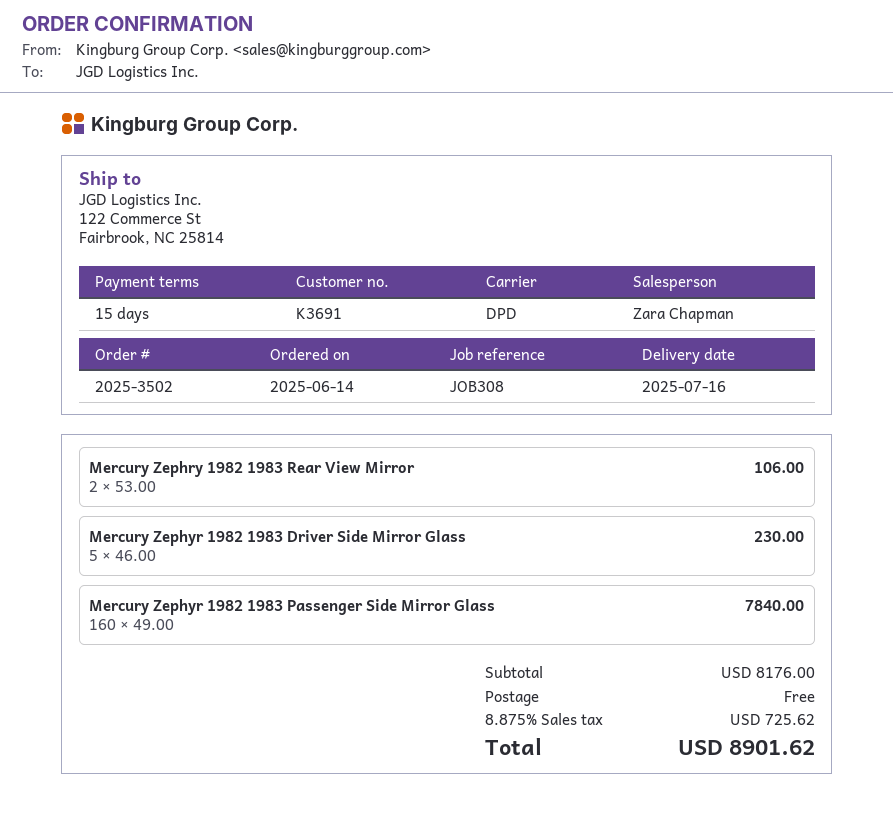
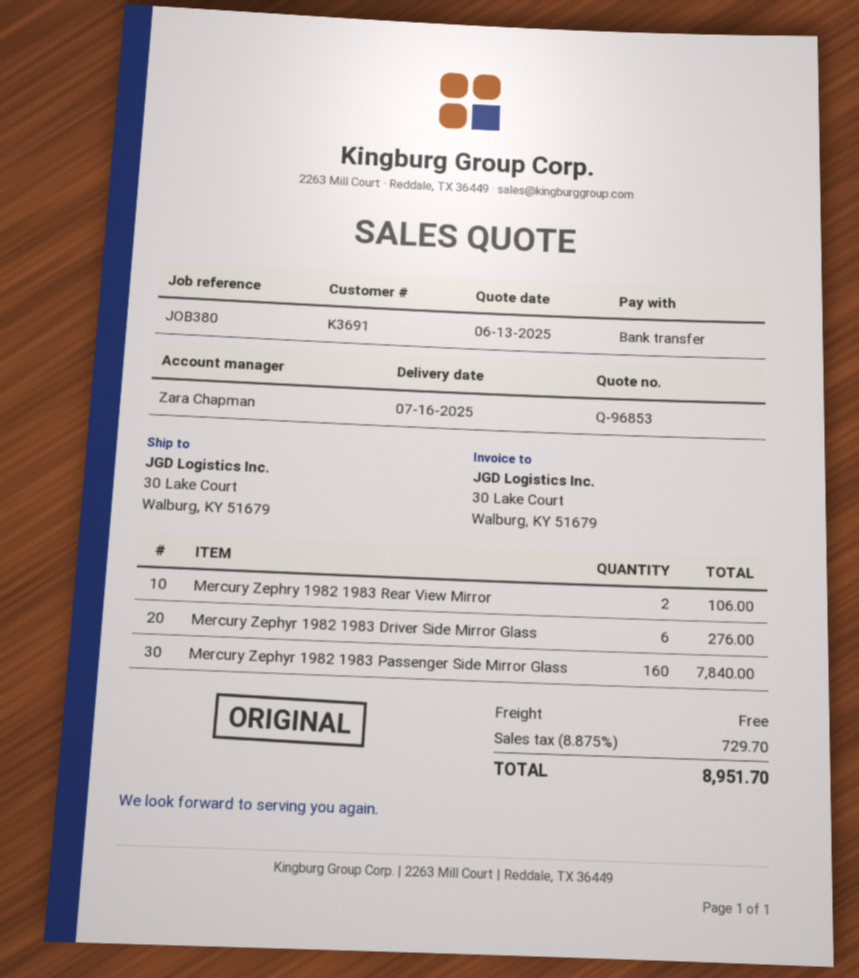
reference: JOB308 -> JOB380
ship to: 122 Commerce St, Fairbrook, NC 25814 -> 30 Lake Court, Walburg, KY 51679
Mercury Zephyr 1982 1983 Driver Side Mirror Glass: 5 for 230.00 -> 6 for 276.00
tax: 8.875% = 725.62 -> 8.875% = 729.70
total: 8901.62 -> 8951.70

